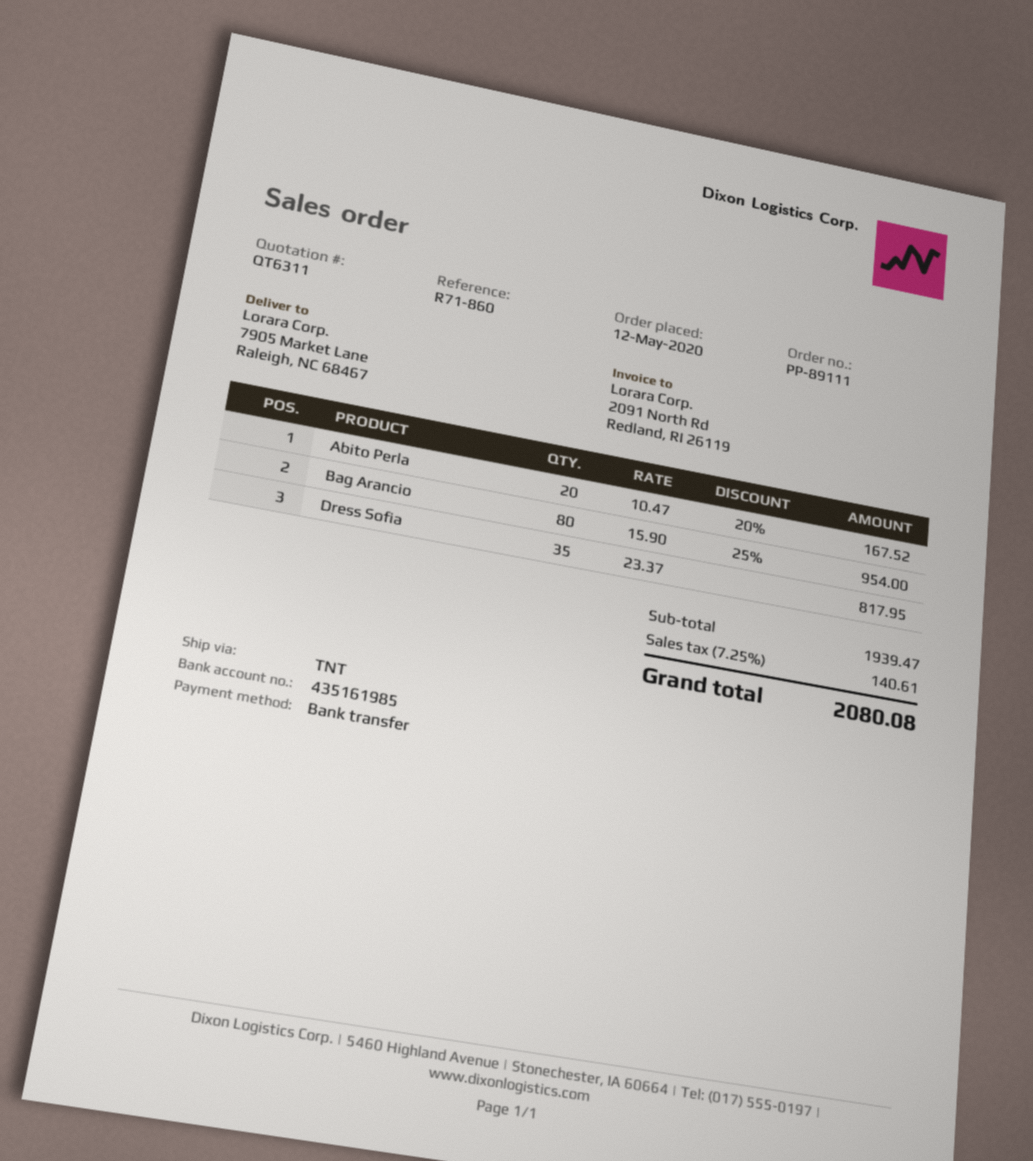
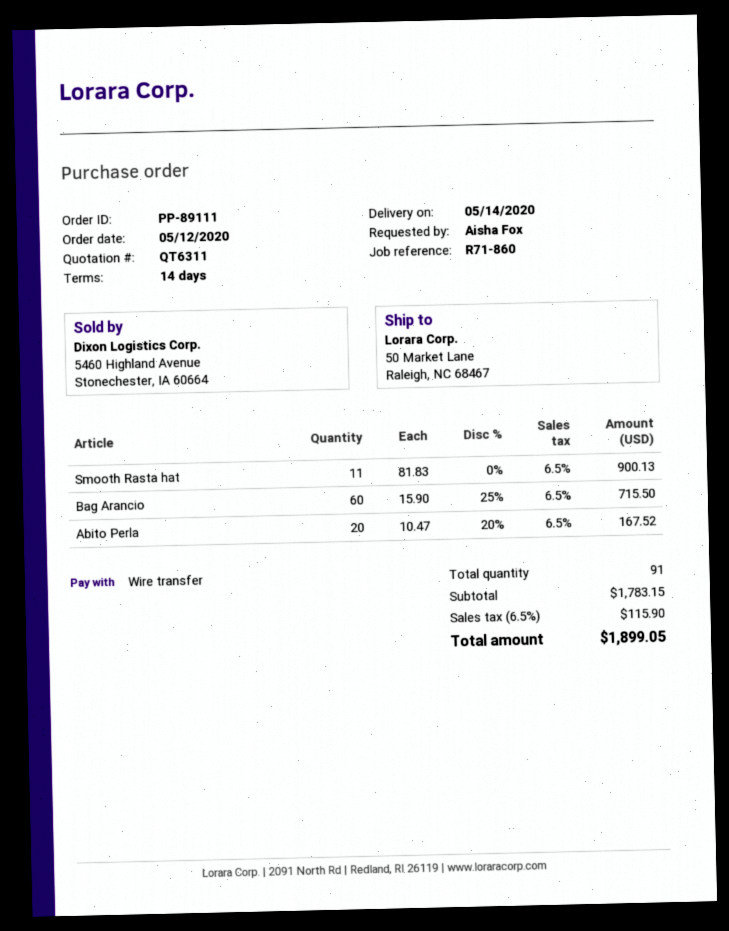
ship to: 7905 Market Lane, Raleigh, NC 68467 -> 50 Market Lane, Raleigh, NC 68467
Bag Arancio: 80 x 15.90 - 25% = 954.00 -> 60 x 15.90 - 25% = 715.50
Dress Sofia: 35 x 23.37 = 817.95 -> none
Smooth Rasta hat: none -> 11 x 81.83 = 900.13
subtotal: 1939.47 -> 1783.15
tax: 7.25% = 140.61 -> 6.5% = 115.90
total: 2080.08 -> 1899.05

